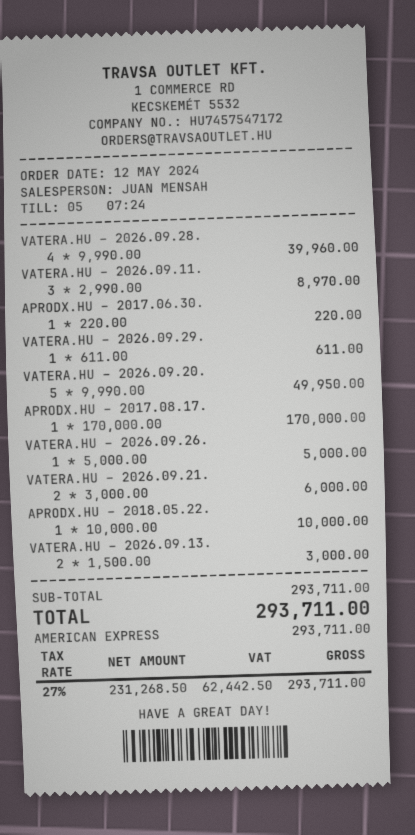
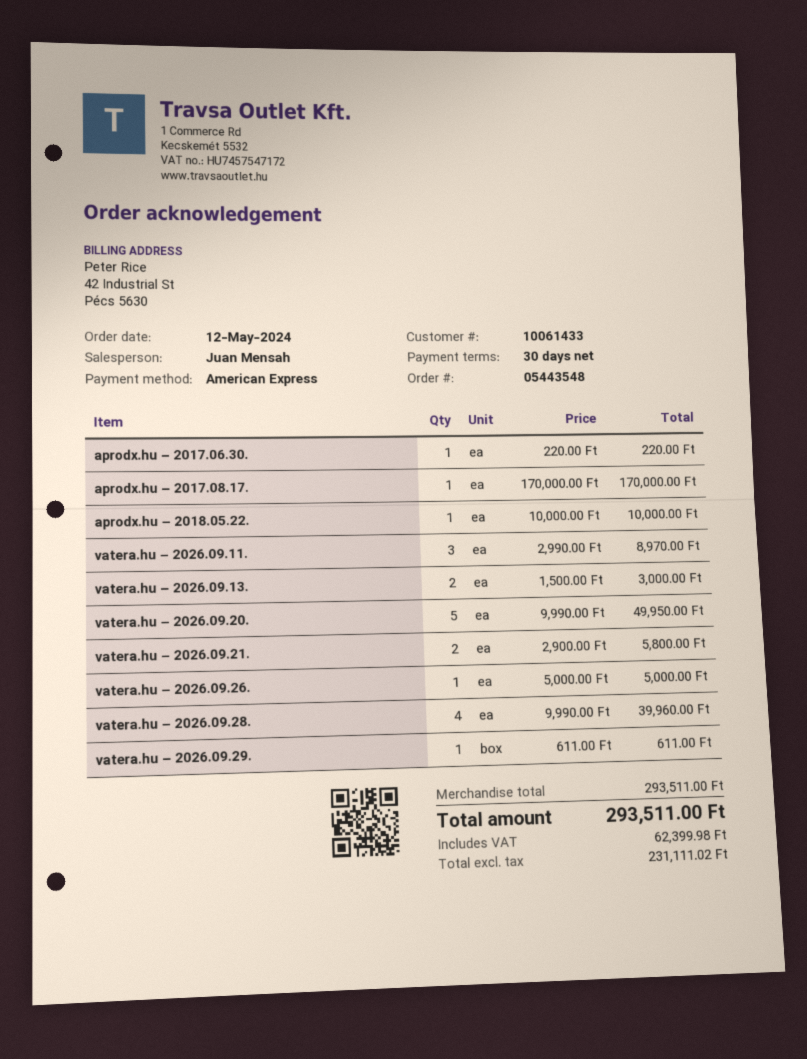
VATERA.HU – 2026.09.21.: 2 x 3000.00 = 6000.00 -> 2 x 2900.00 = 5800.00
subtotal: 293711.00 -> 293511.00
net: 231268.50 -> 231111.02
tax: 62442.50 -> 62399.98
total: 293711.00 -> 293511.00

